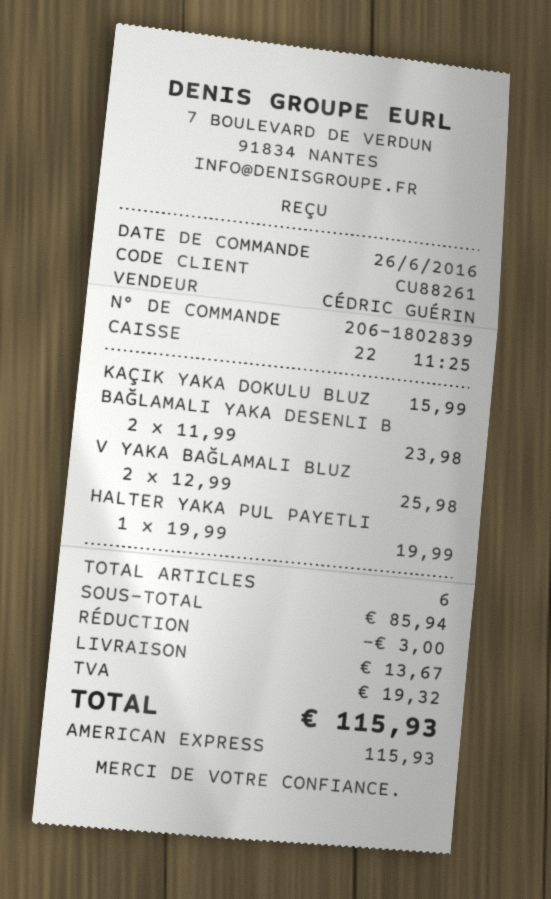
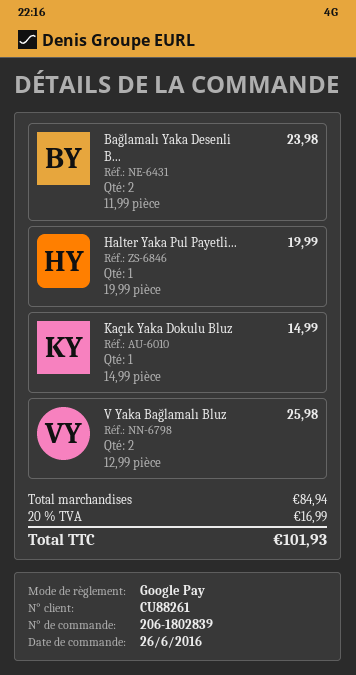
payment method: American Express -> Google Pay
KAÇIK YAKA DOKULU BLUZ: 1 x 15.99 = 15.99 -> 1 x 14.99 = 14.99
subtotal: 85.94 -> 84.94
discount: 3.00 -> none
shipping: 13.67 -> none
tax: 19.32 -> 16.99
total: 115.93 -> 101.93

